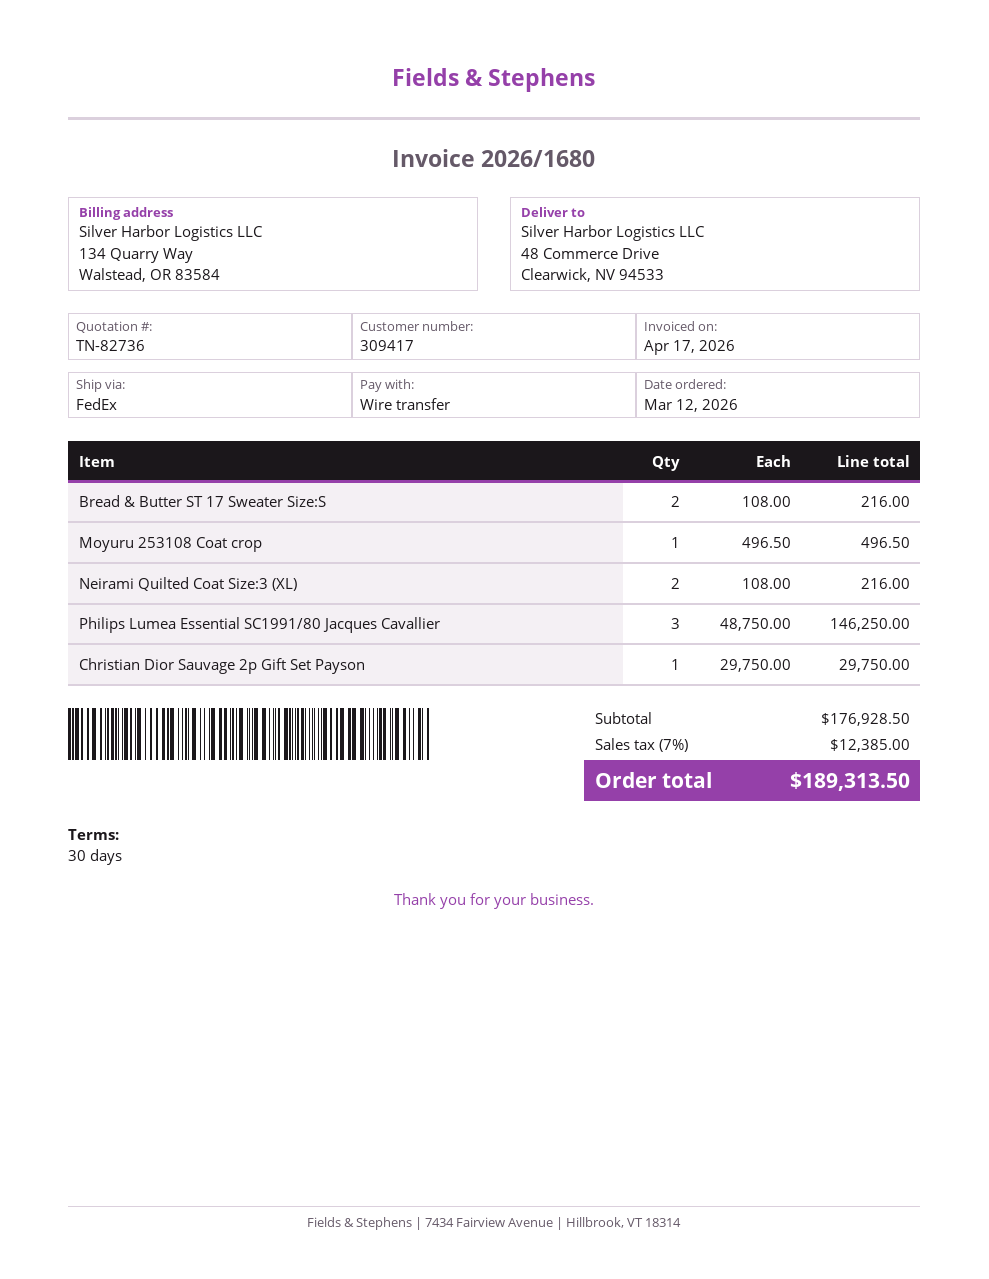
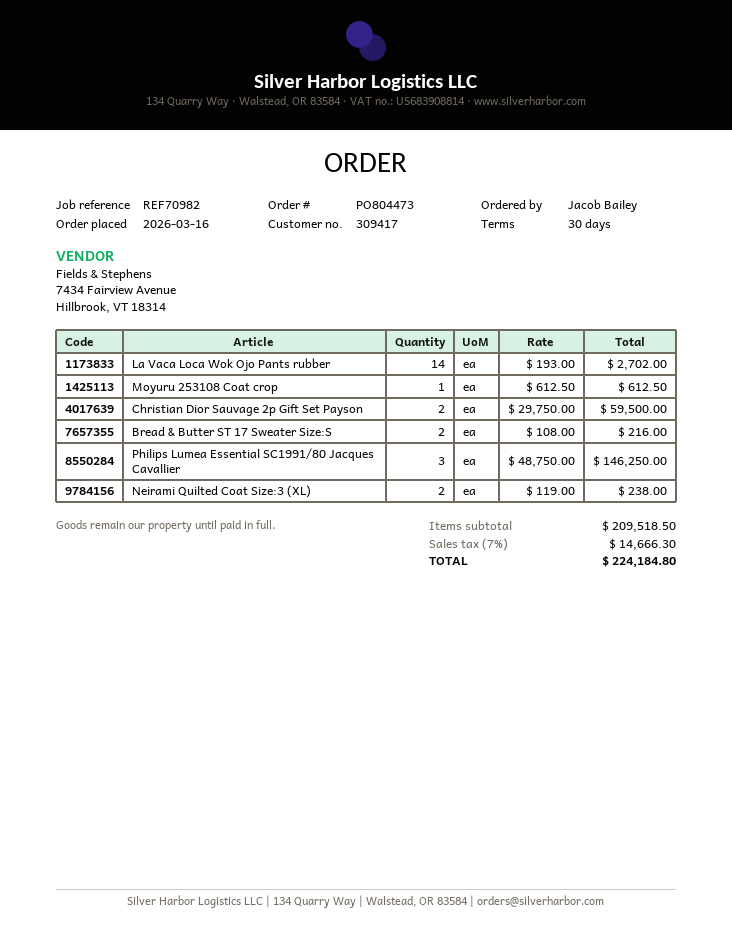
order date: 2026-03-12 -> 2026-03-16
Moyuru 253108 Coat crop: 1 x 496.50 = 496.50 -> 1 x 612.50 = 612.50
Neirami Quilted Coat Size:3 (XL): 2 x 108.00 = 216.00 -> 2 x 119.00 = 238.00
Christian Dior Sauvage 2p Gift Set Payson: 1 x 29750.00 = 29750.00 -> 2 x 29750.00 = 59500.00
La Vaca Loca Wok Ojo Pants rubber: none -> 14 x 193.00 = 2702.00
subtotal: 176928.50 -> 209518.50
tax: 7% = 12385.00 -> 7% = 14666.30
total: 189313.50 -> 224184.80

